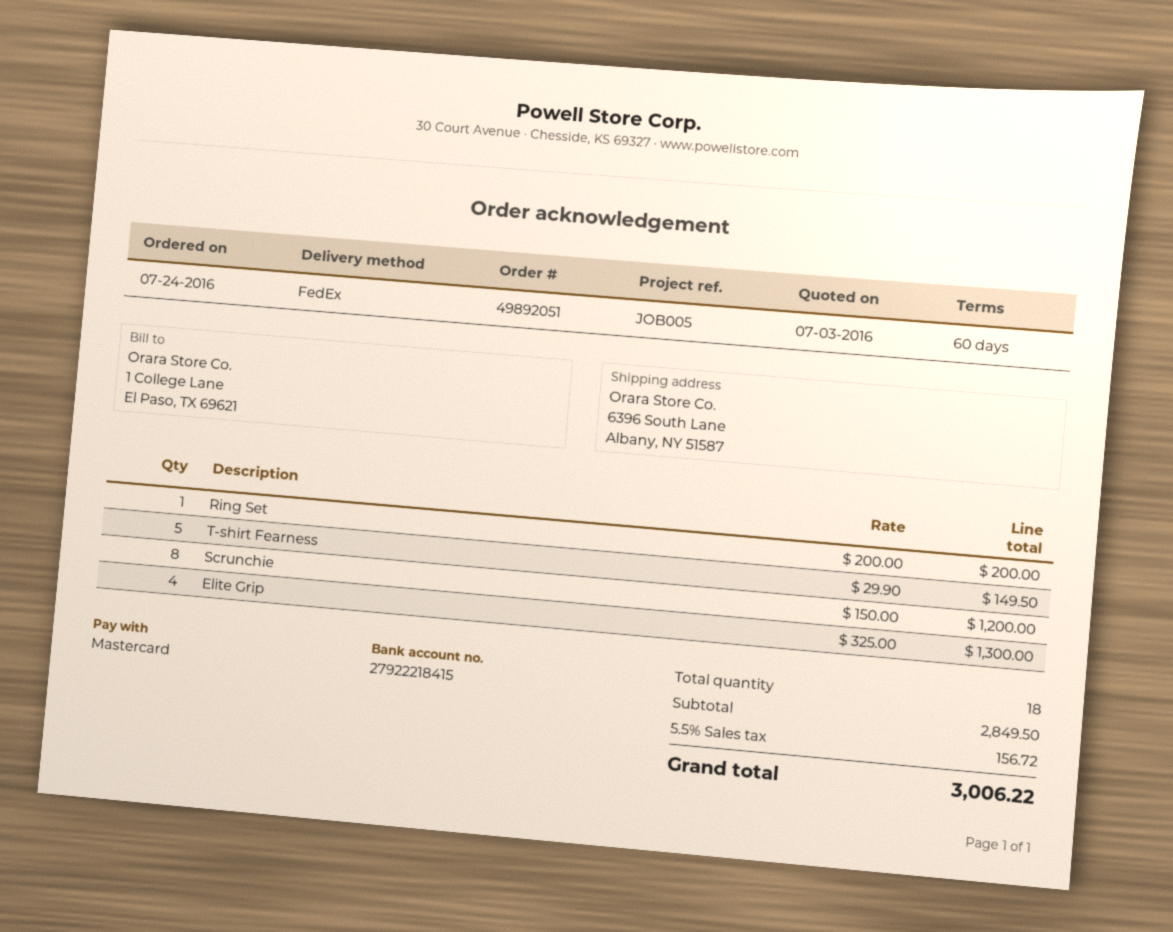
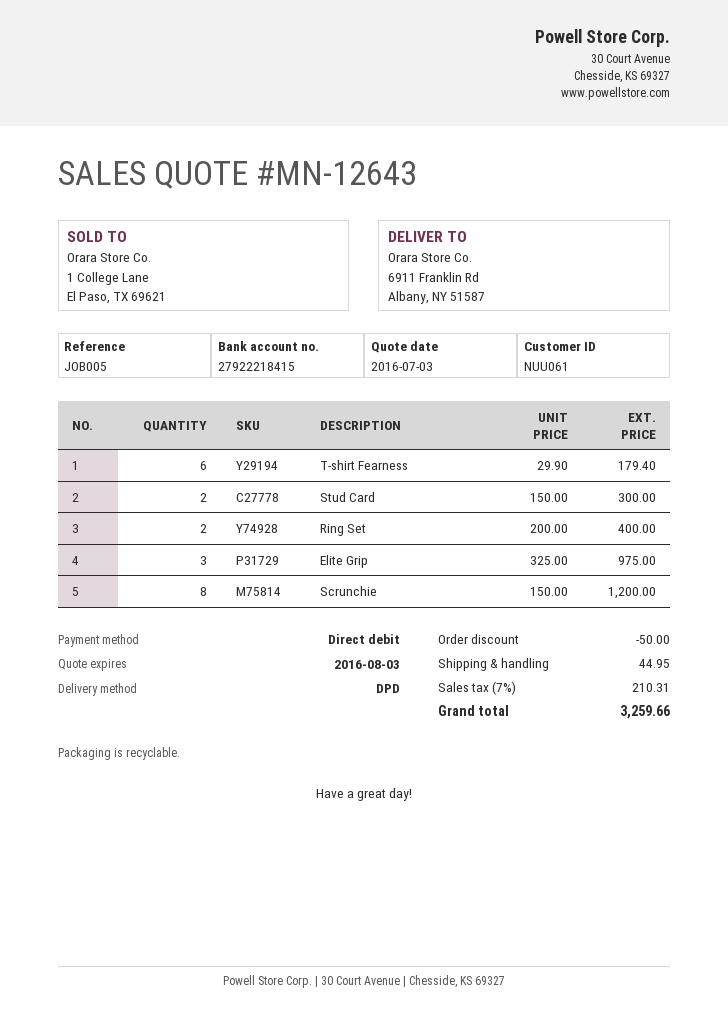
payment method: Mastercard -> direct debit
shipping method: FedEx -> DPD
ship to: 6396 South Lane, Albany, NY 51587 -> 6911 Franklin Rd, Albany, NY 51587
Ring Set: 1 x 200.00 = 200.00 -> 2 x 200.00 = 400.00
T-shirt Fearness: 5 x 29.90 = 149.50 -> 6 x 29.90 = 179.40
Elite Grip: 4 x 325.00 = 1300.00 -> 3 x 325.00 = 975.00
Stud Card: none -> 2 x 150.00 = 300.00
discount: none -> 50.00
shipping: none -> 44.95
tax: 5.5% = 156.72 -> 7% = 210.31
total: 3006.22 -> 3259.66

